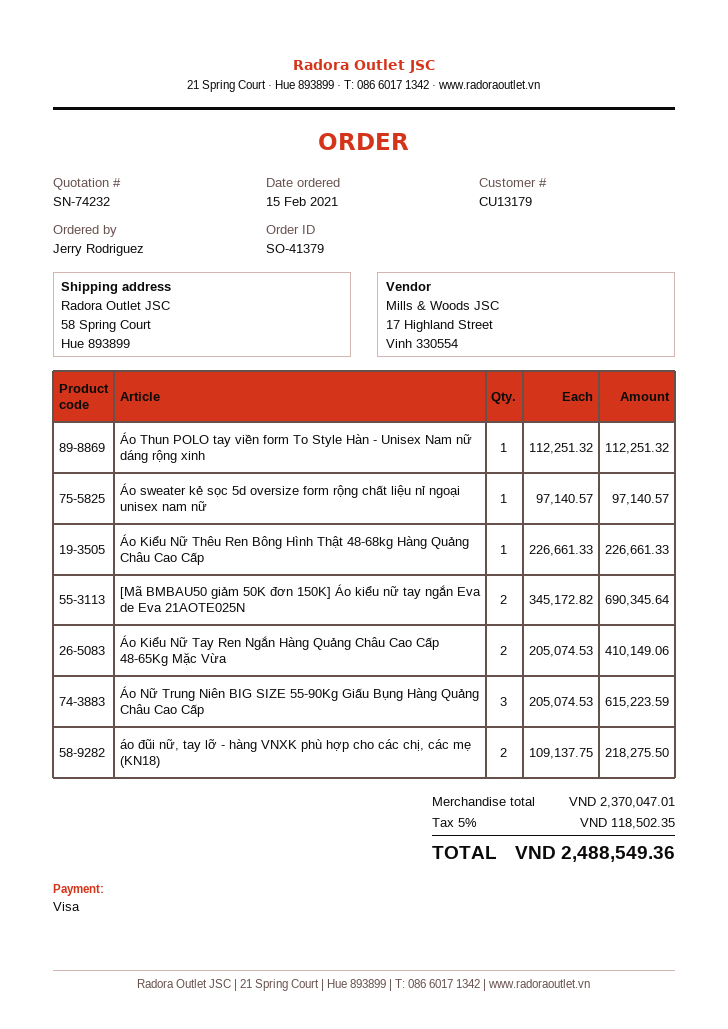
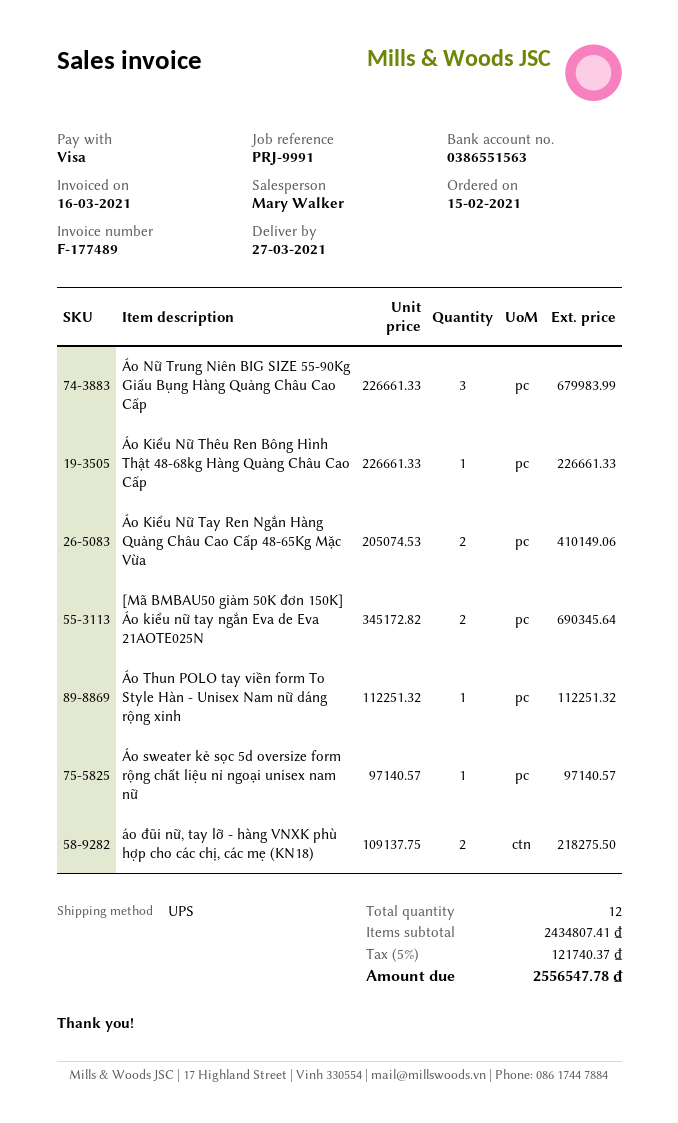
Áo Nữ Trung Niên BIG SIZE 55-90Kg Giấu Bụng Hàng Quảng Châu Cao Cấp: 3 x 205074.53 = 615223.59 -> 3 x 226661.33 = 679983.99
subtotal: 2370047.01 -> 2434807.41
tax: 5% = 118502.35 -> 5% = 121740.37
total: 2488549.36 -> 2556547.78

